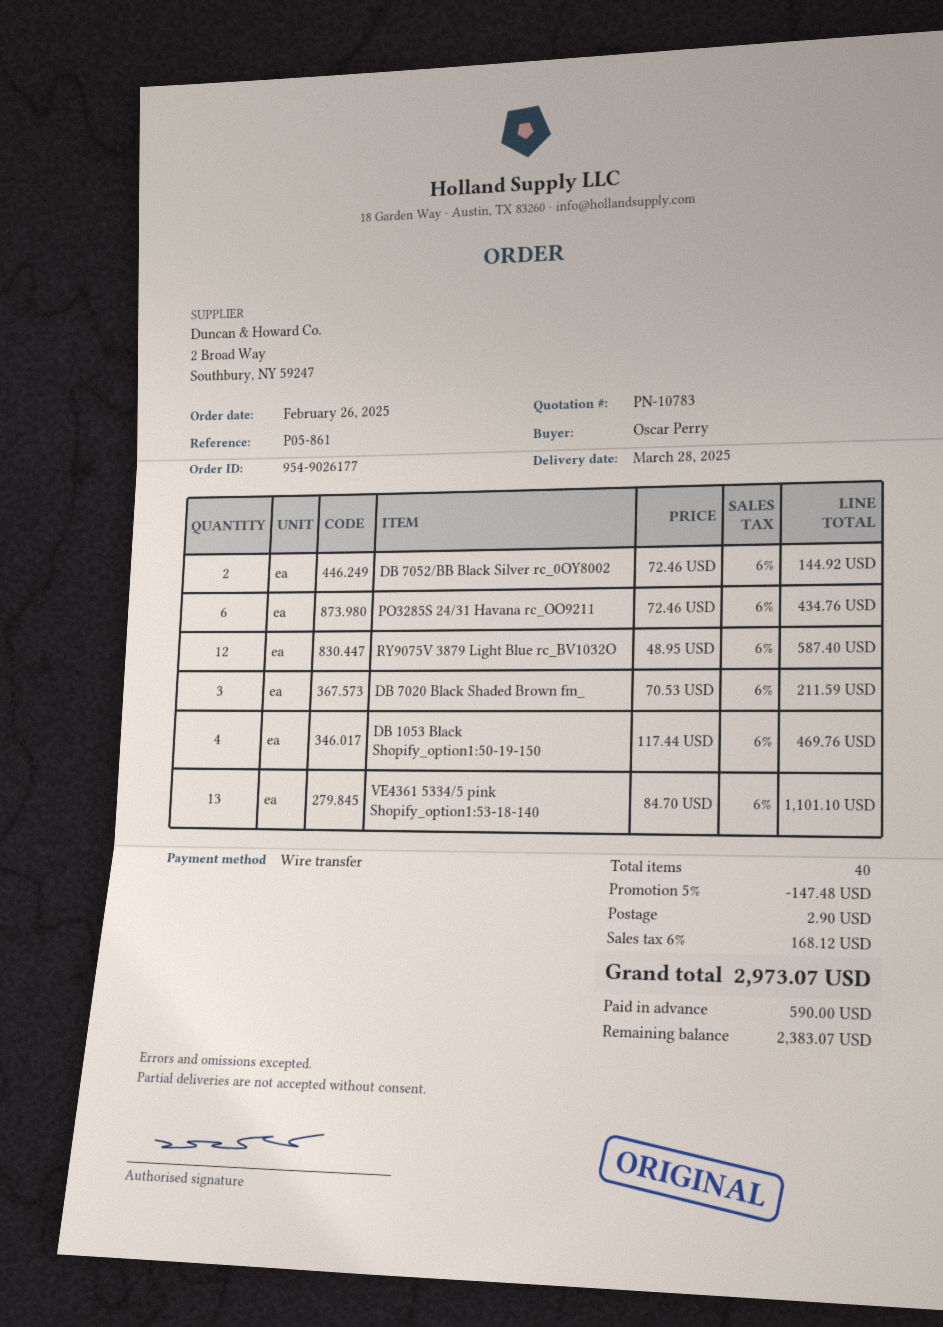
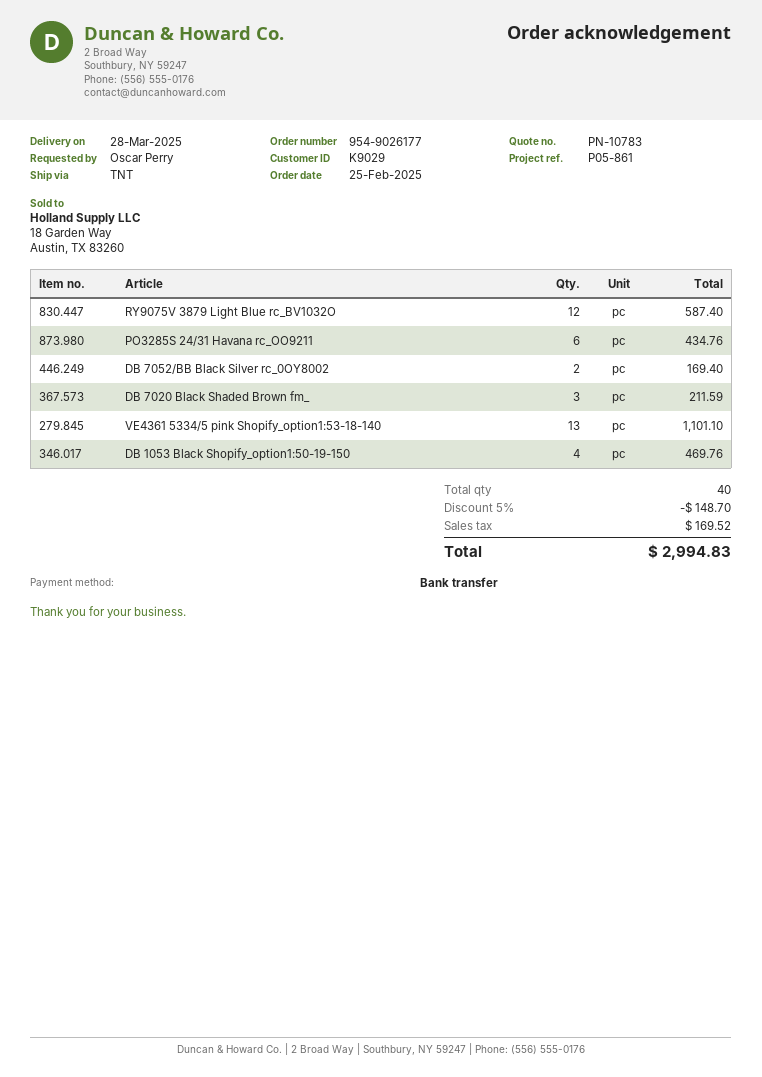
order date: 2025-02-26 -> 2025-02-25
DB 7052/BB Black Silver rc_0OY8002: 2 for 144.92 -> 2 for 169.40
discount: 5% = 147.48 -> 5% = 148.70
shipping: 2.90 -> none
tax: 168.12 -> 169.52
total: 2973.07 -> 2994.83

